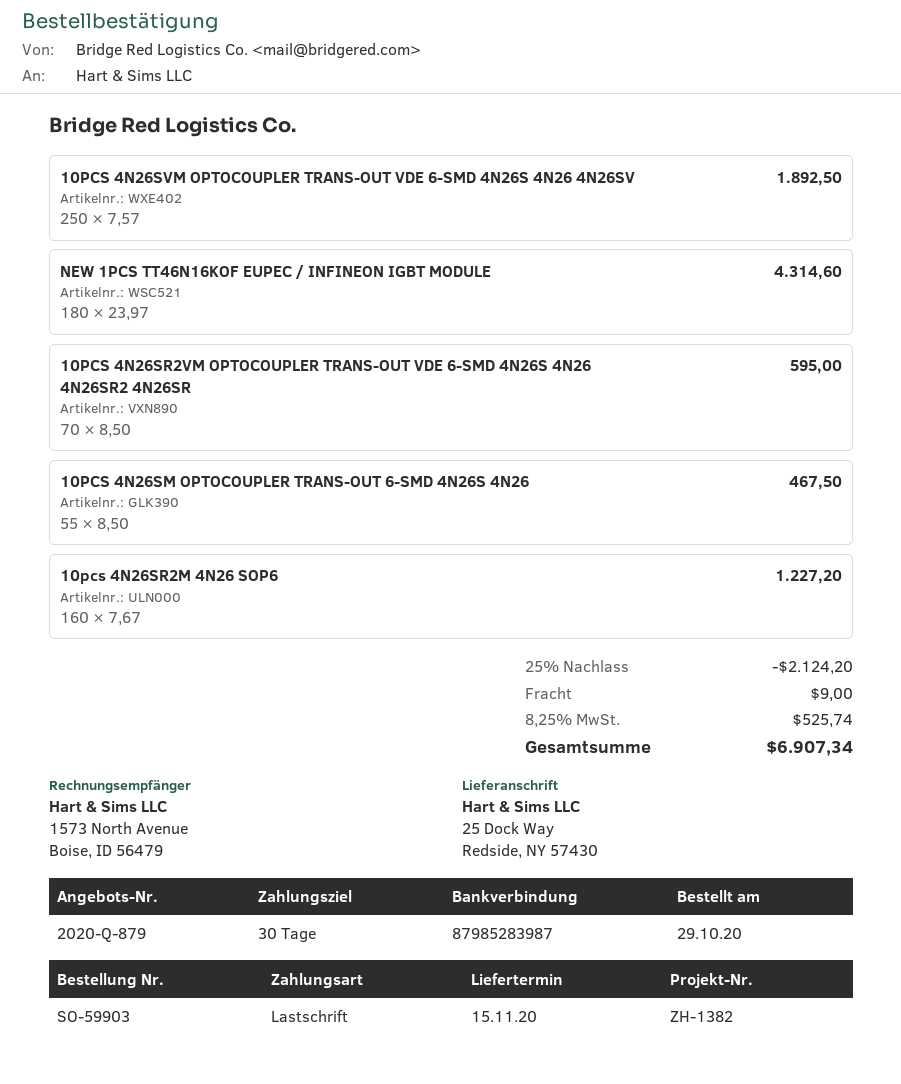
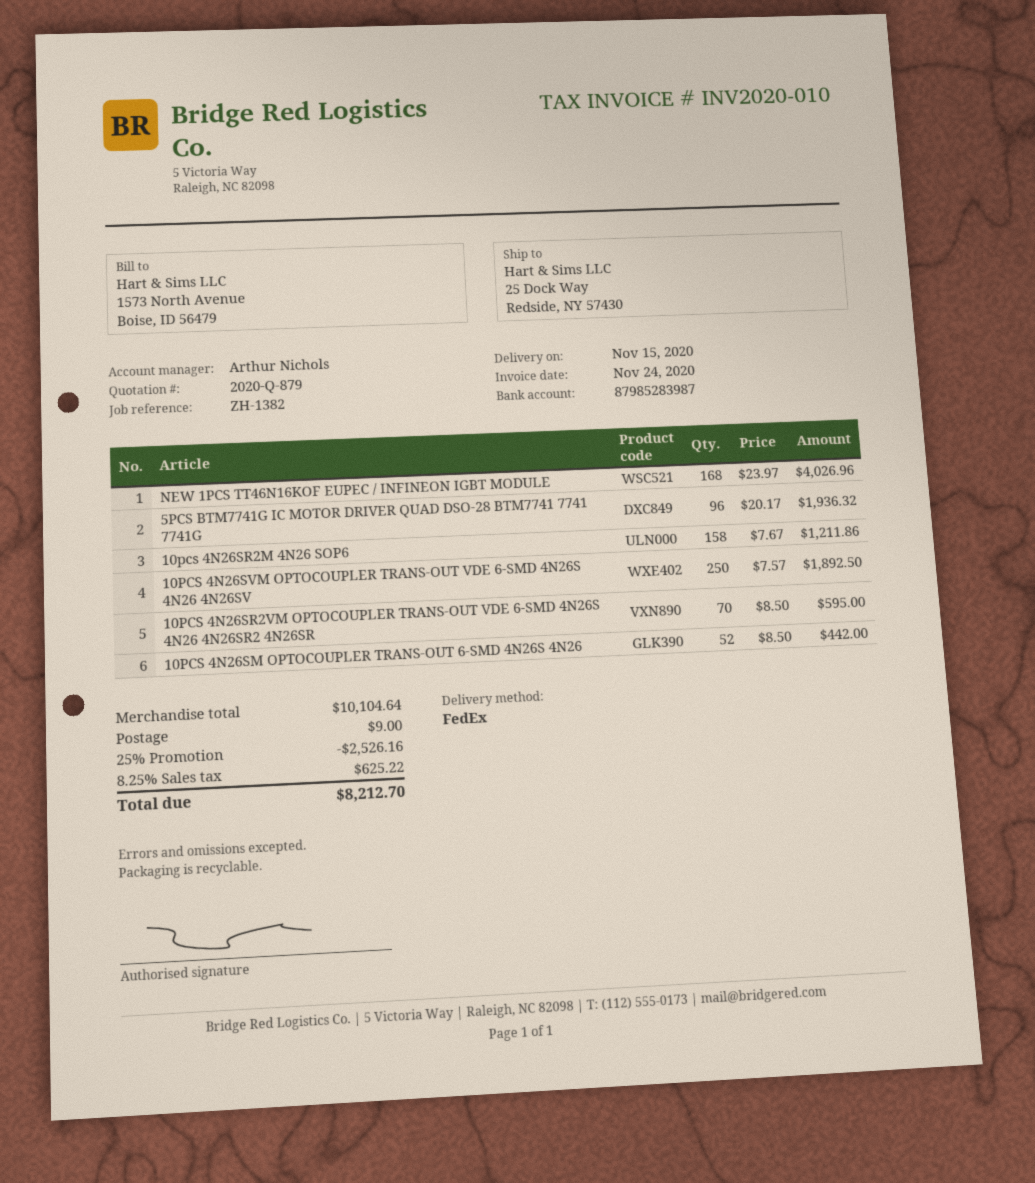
NEW 1PCS TT46N16KOF EUPEC / INFINEON IGBT MODULE: 180 x 23.97 = 4314.60 -> 168 x 23.97 = 4026.96
10PCS 4N26SM OPTOCOUPLER TRANS-OUT 6-SMD 4N26S 4N26: 55 x 8.50 = 467.50 -> 52 x 8.50 = 442.00
10pcs 4N26SR2M 4N26 SOP6: 160 x 7.67 = 1227.20 -> 158 x 7.67 = 1211.86
5PCS BTM7741G IC MOTOR DRIVER QUAD DSO-28 BTM7741 7741 7741G: none -> 96 x 20.17 = 1936.32
discount: 25% = 2124.20 -> 25% = 2526.16
tax: 8.25% = 525.74 -> 8.25% = 625.22
total: 6907.34 -> 8212.70

